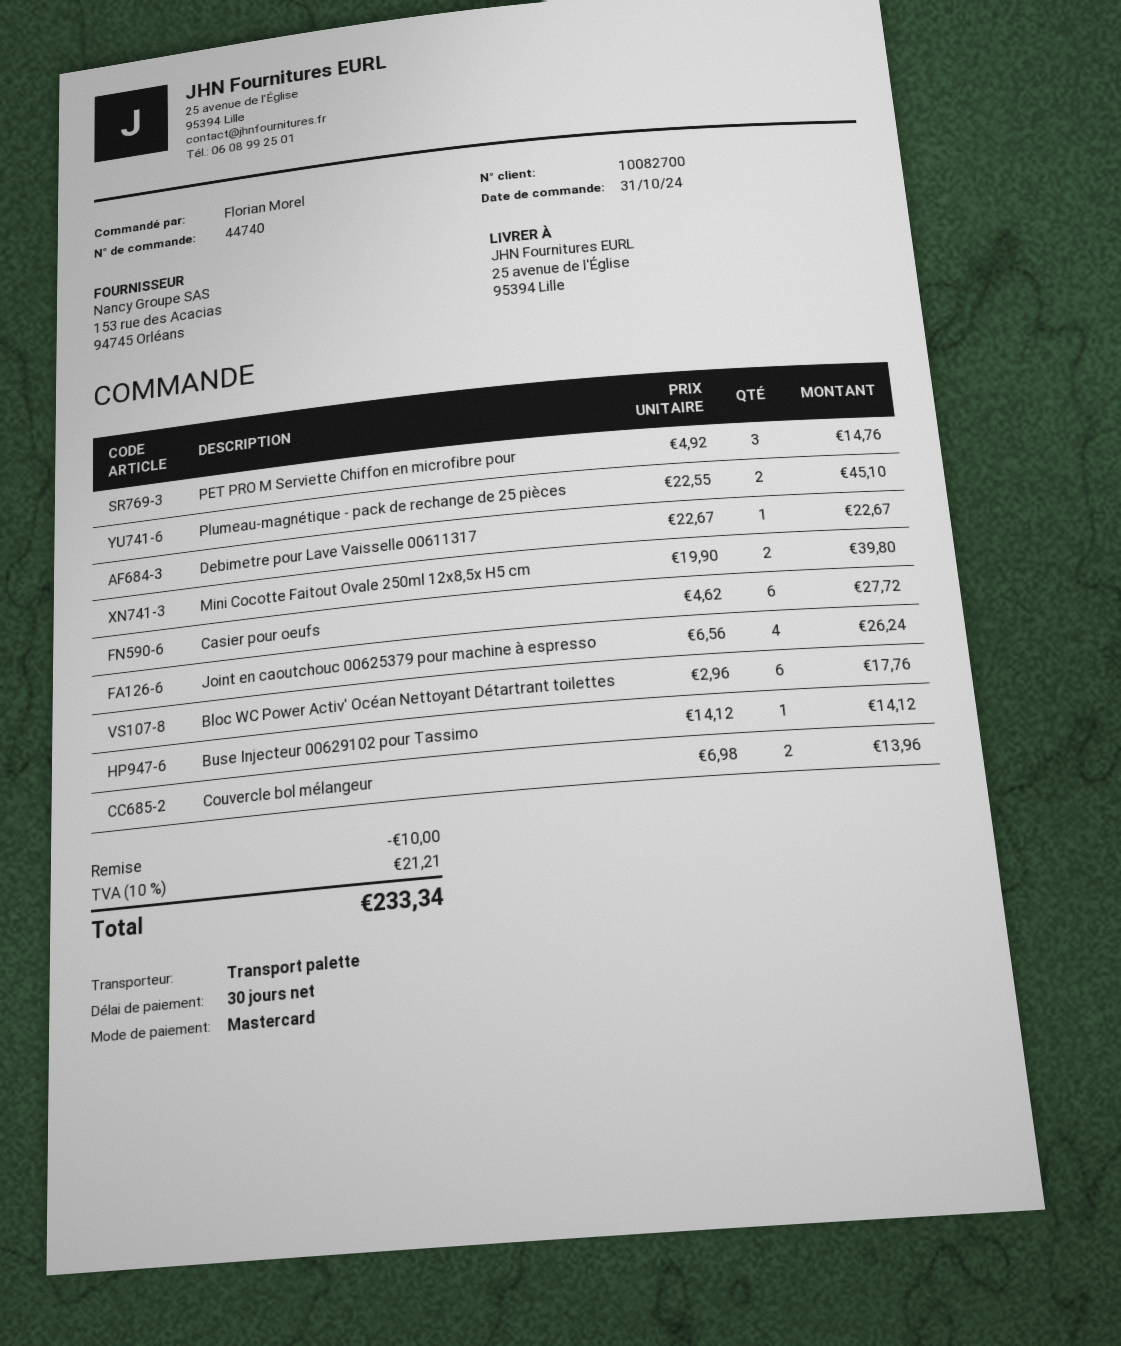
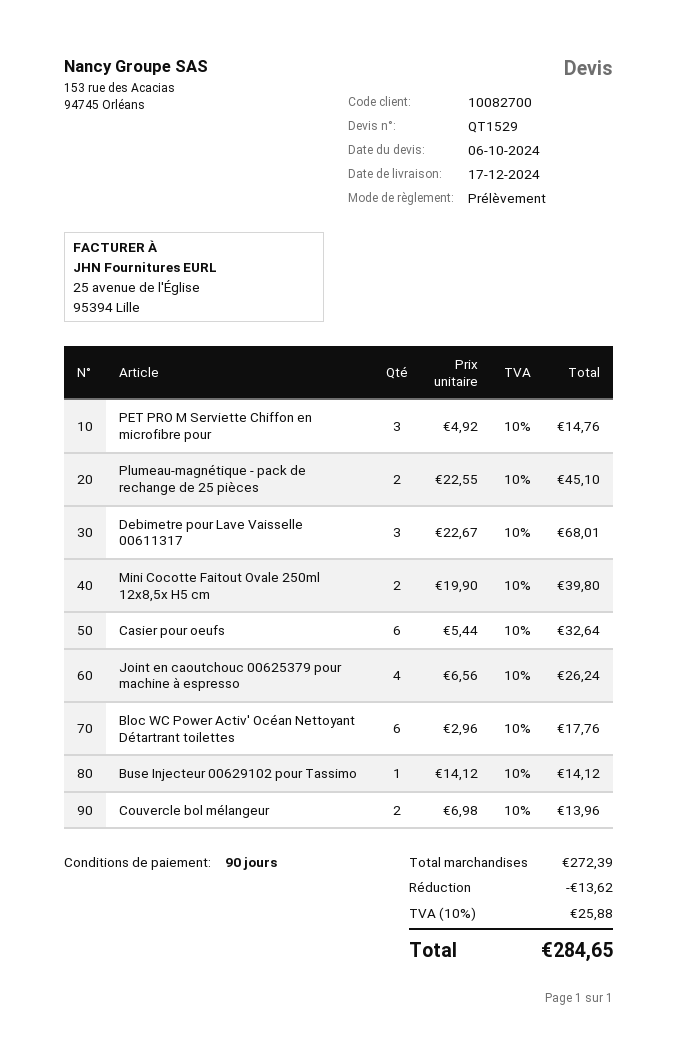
payment terms: 30 days -> 90 days
payment method: Mastercard -> direct debit
Debimetre pour Lave Vaisselle 00611317: 1 x 22.67 = 22.67 -> 3 x 22.67 = 68.01
Casier pour oeufs: 6 x 4.62 = 27.72 -> 6 x 5.44 = 32.64
discount: 10.00 -> 13.62
tax: 10% = 21.21 -> 10% = 25.88
total: 233.34 -> 284.65

